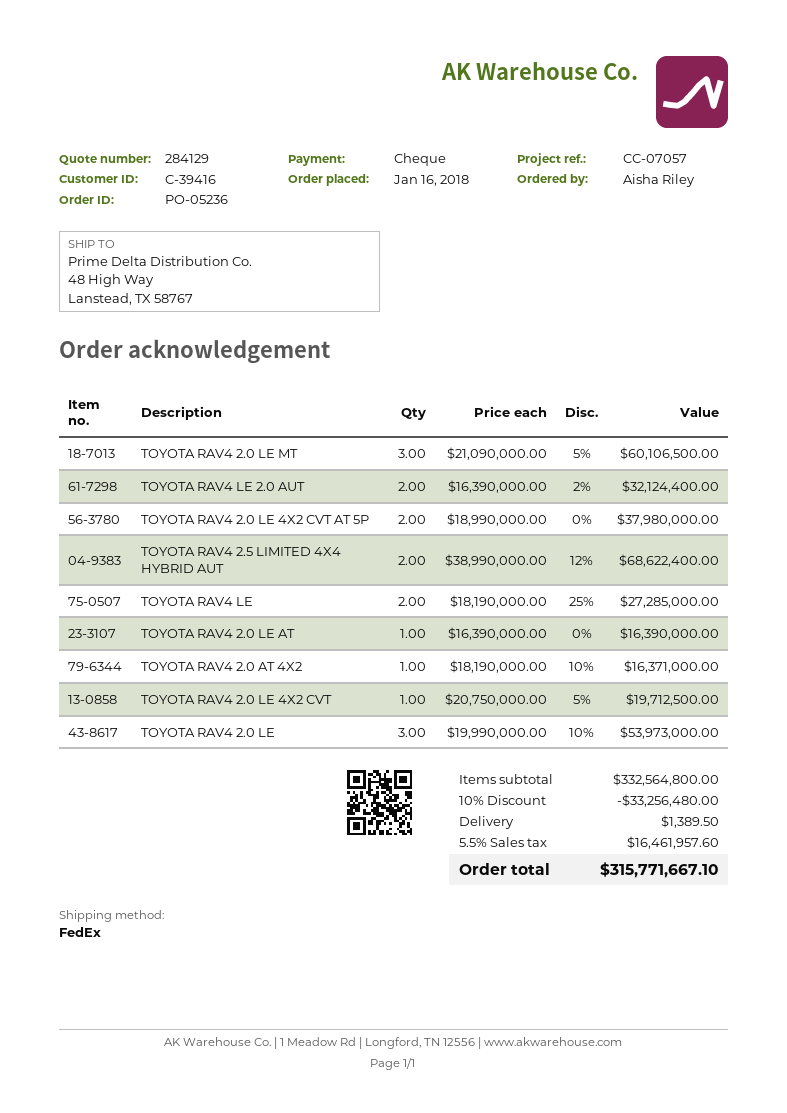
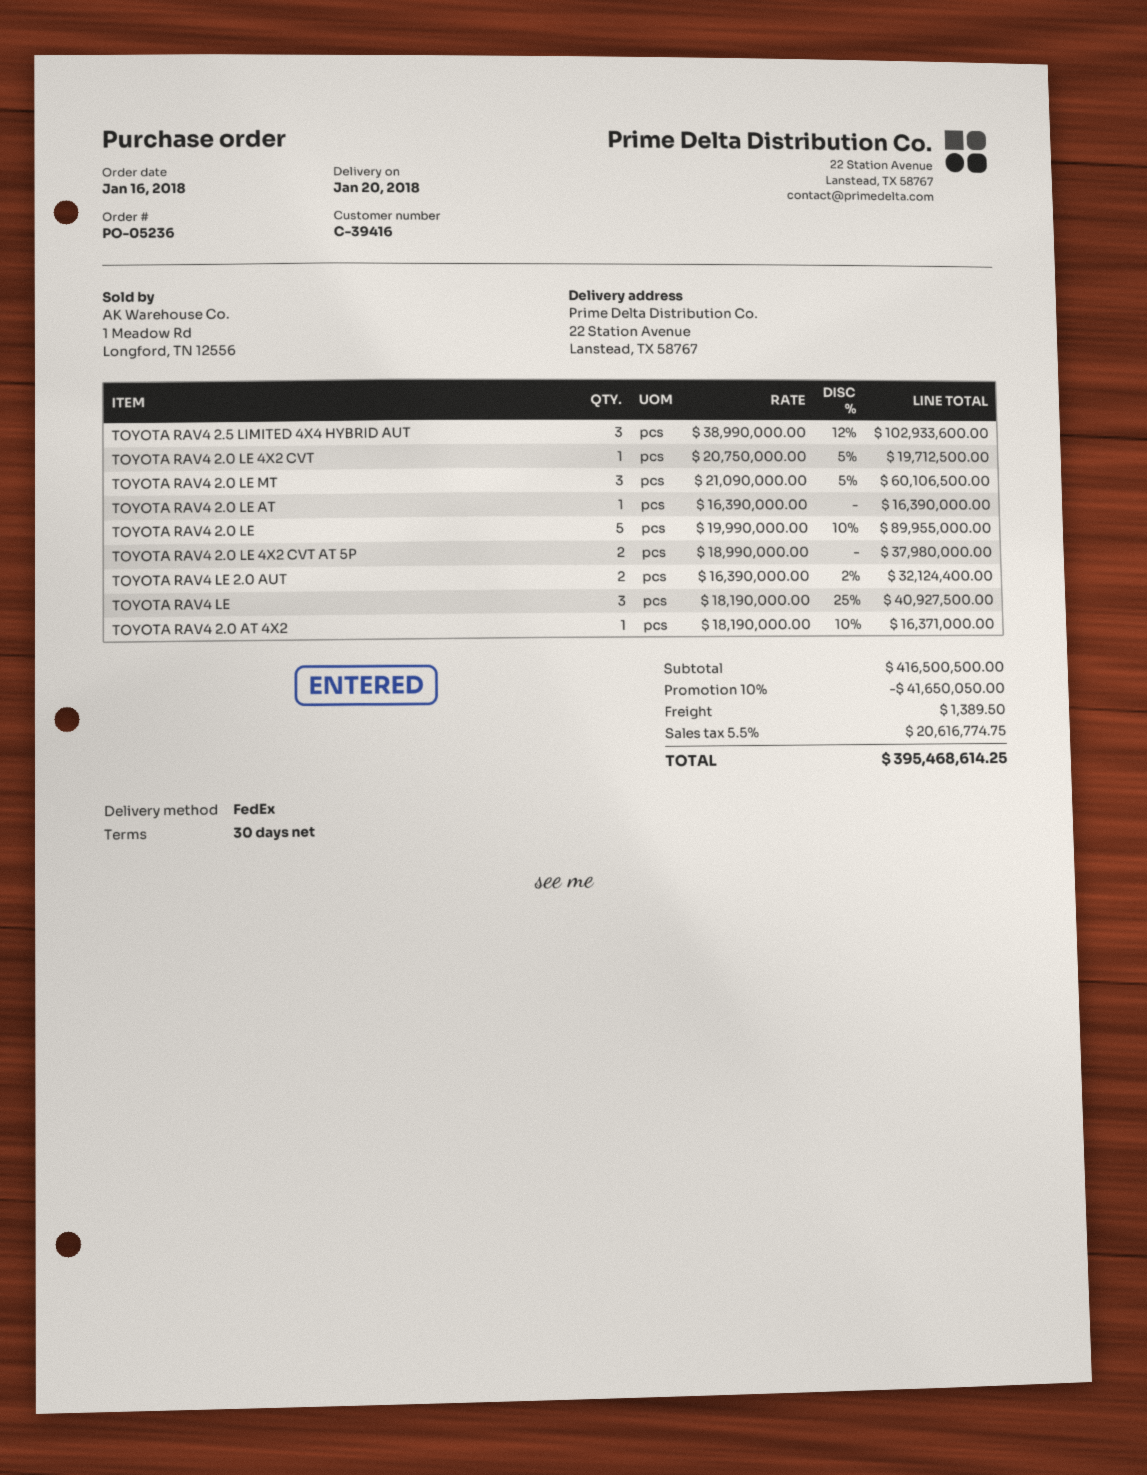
ship to: 48 High Way, Lanstead, TX 58767 -> 22 Station Avenue, Lanstead, TX 58767
TOYOTA RAV4 2.5 LIMITED 4X4 HYBRID AUT: 2 x 38990000.00 - 12% = 68622400.00 -> 3 x 38990000.00 - 12% = 102933600.00
TOYOTA RAV4 LE: 2 x 18190000.00 - 25% = 27285000.00 -> 3 x 18190000.00 - 25% = 40927500.00
TOYOTA RAV4 2.0 LE: 3 x 19990000.00 - 10% = 53973000.00 -> 5 x 19990000.00 - 10% = 89955000.00
subtotal: 332564800.00 -> 416500500.00
discount: 10% = 33256480.00 -> 10% = 41650050.00
tax: 5.5% = 16461957.60 -> 5.5% = 20616774.75
total: 315771667.10 -> 395468614.25

